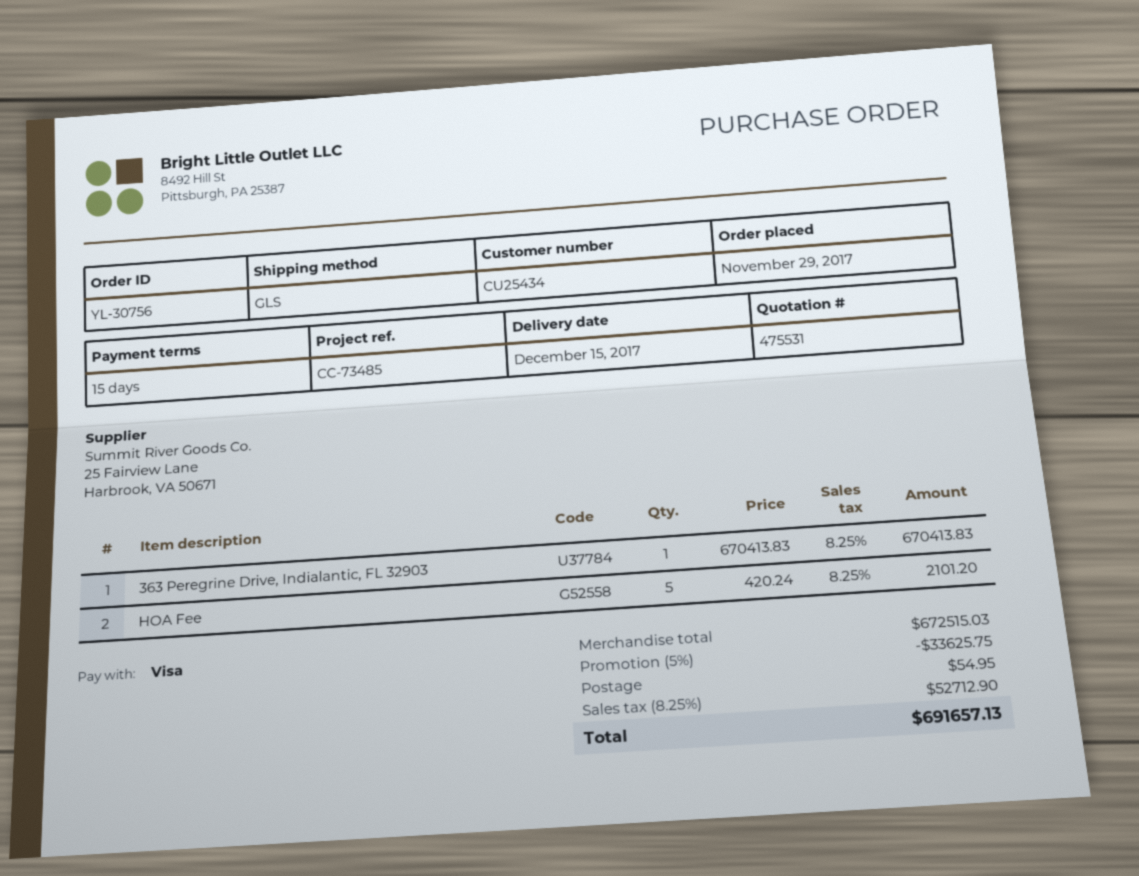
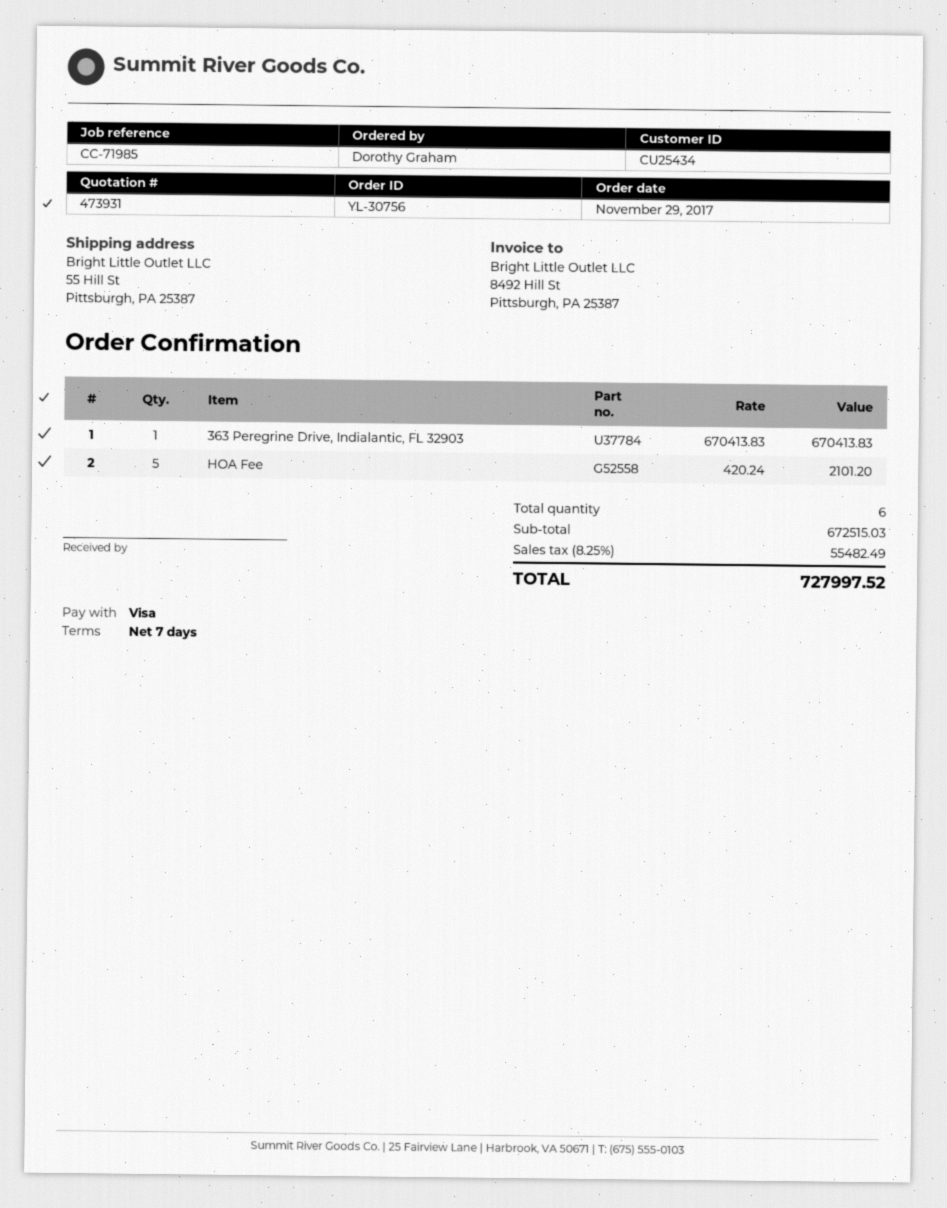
quote number: 475531 -> 473931
payment terms: 15 days -> 7 days
reference: CC-73485 -> CC-71985
discount: 5% = 33625.75 -> none
shipping: 54.95 -> none
tax: 8.25% = 52712.90 -> 8.25% = 55482.49
total: 691657.13 -> 727997.52

